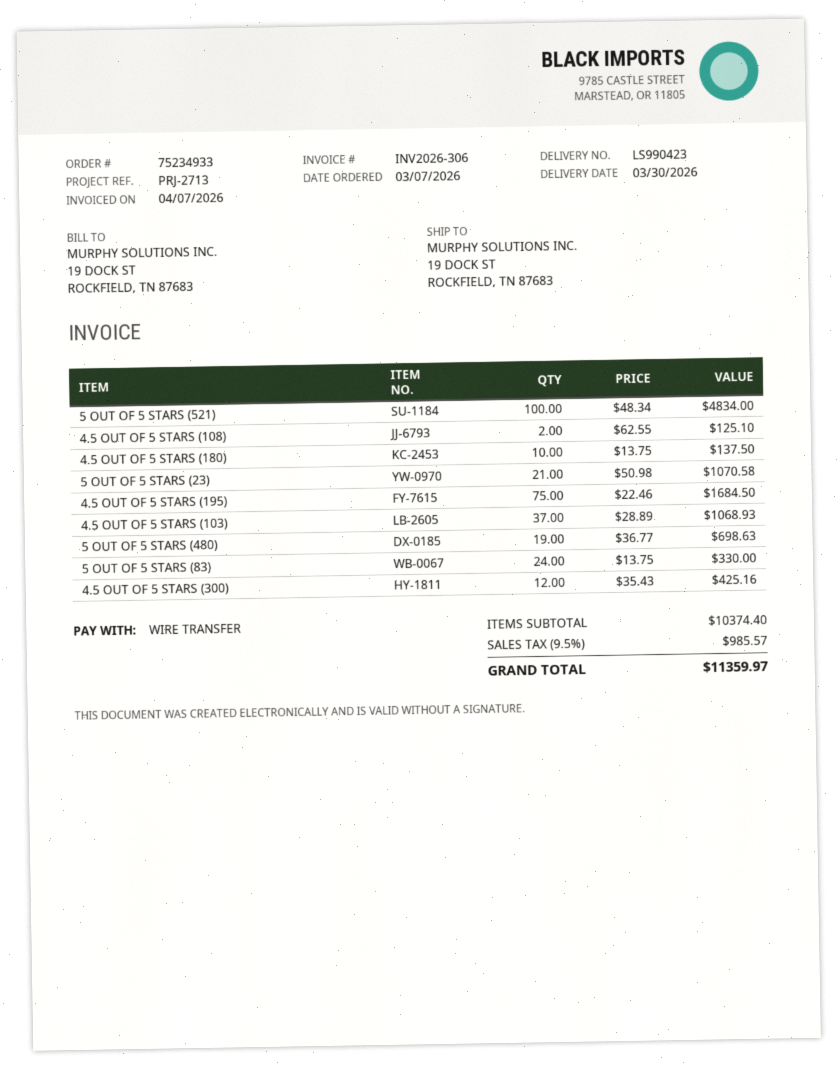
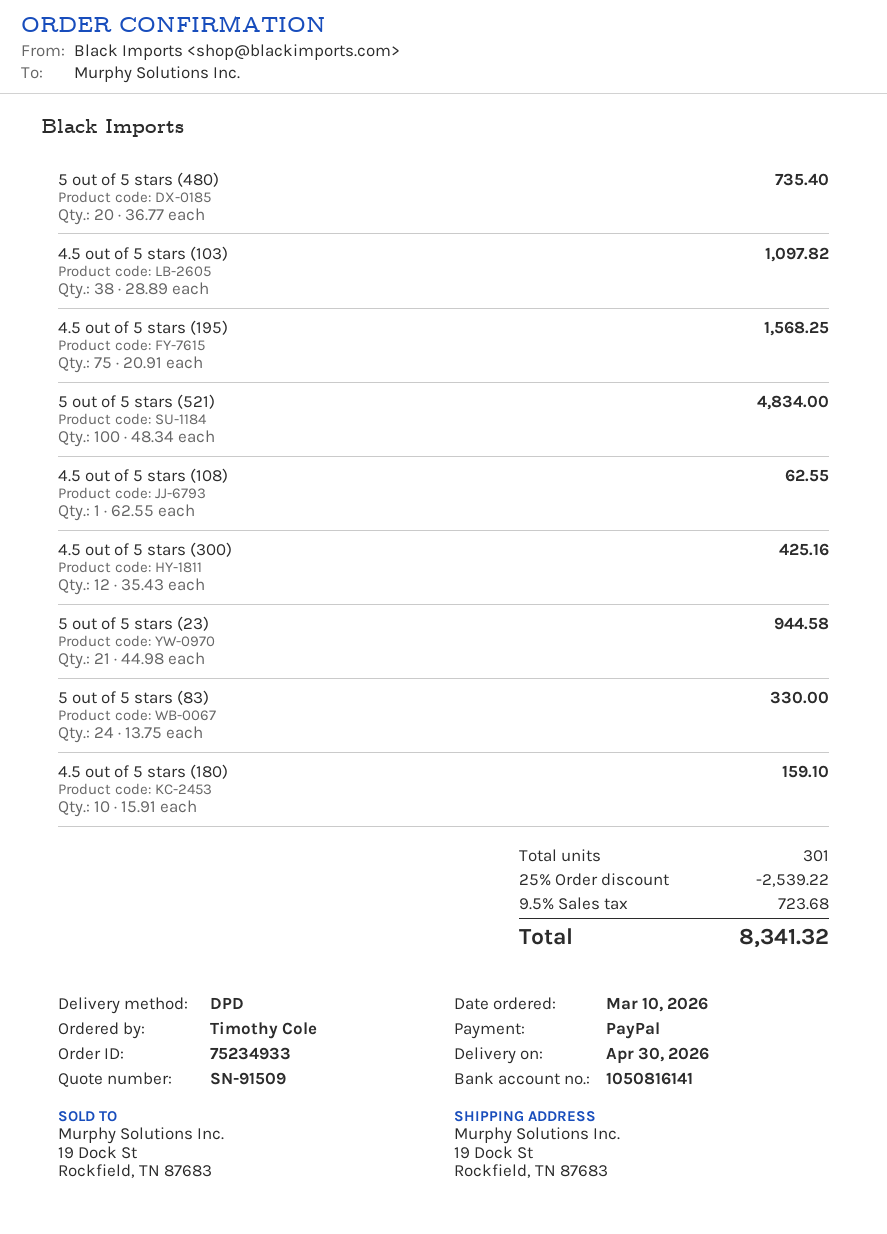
order date: 2026-03-07 -> 2026-03-10
delivery date: 2026-03-30 -> 2026-04-30
payment method: bank transfer -> PayPal
4.5 OUT OF 5 STARS (108): 2 x 62.55 = 125.10 -> 1 x 62.55 = 62.55
4.5 OUT OF 5 STARS (180): 10 x 13.75 = 137.50 -> 10 x 15.91 = 159.10
5 OUT OF 5 STARS (23): 21 x 50.98 = 1070.58 -> 21 x 44.98 = 944.58
4.5 OUT OF 5 STARS (195): 75 x 22.46 = 1684.50 -> 75 x 20.91 = 1568.25
4.5 OUT OF 5 STARS (103): 37 x 28.89 = 1068.93 -> 38 x 28.89 = 1097.82
5 OUT OF 5 STARS (480): 19 x 36.77 = 698.63 -> 20 x 36.77 = 735.40
discount: none -> 25% = 2539.22
tax: 9.5% = 985.57 -> 9.5% = 723.68
total: 11359.97 -> 8341.32

